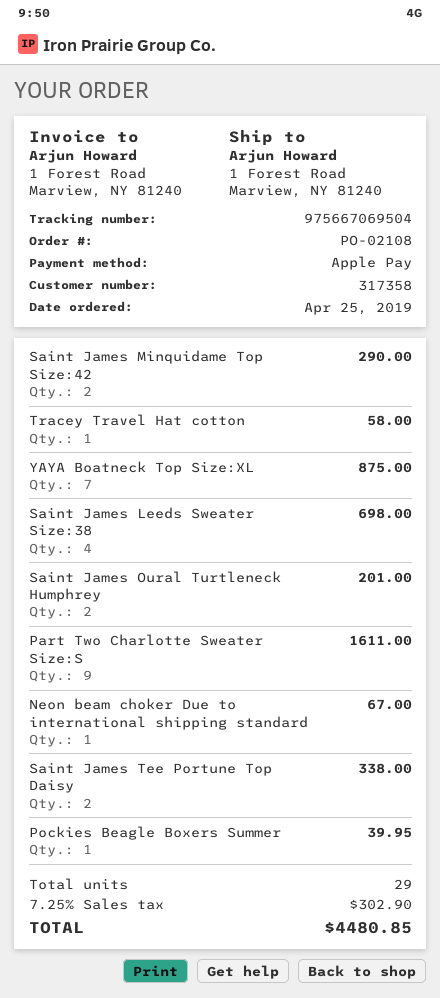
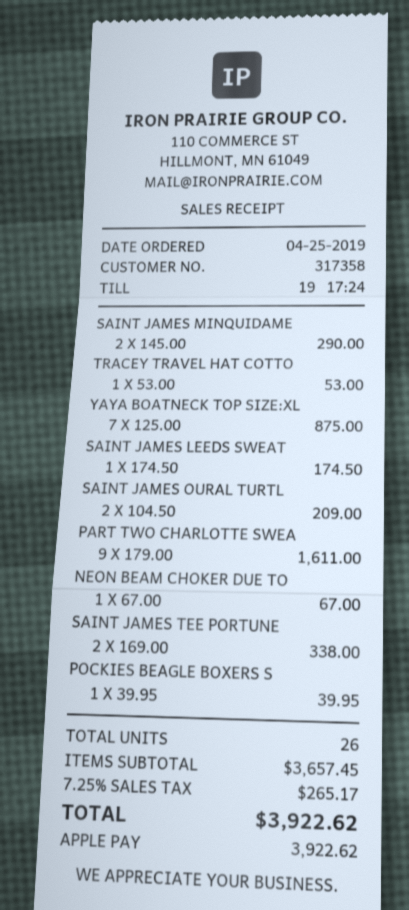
Tracey Travel Hat cotton: 1 for 58.00 -> 1 for 53.00
Saint James Leeds Sweater Size:38: 4 for 698.00 -> 1 for 174.50
Saint James Oural Turtleneck Humphrey: 2 for 201.00 -> 2 for 209.00
total quantity: 29 -> 26
tax: 7.25% = 302.90 -> 7.25% = 265.17
total: 4480.85 -> 3922.62

